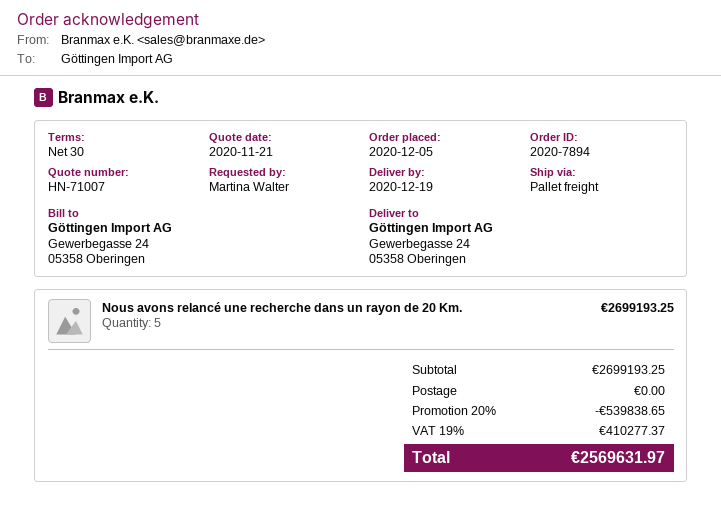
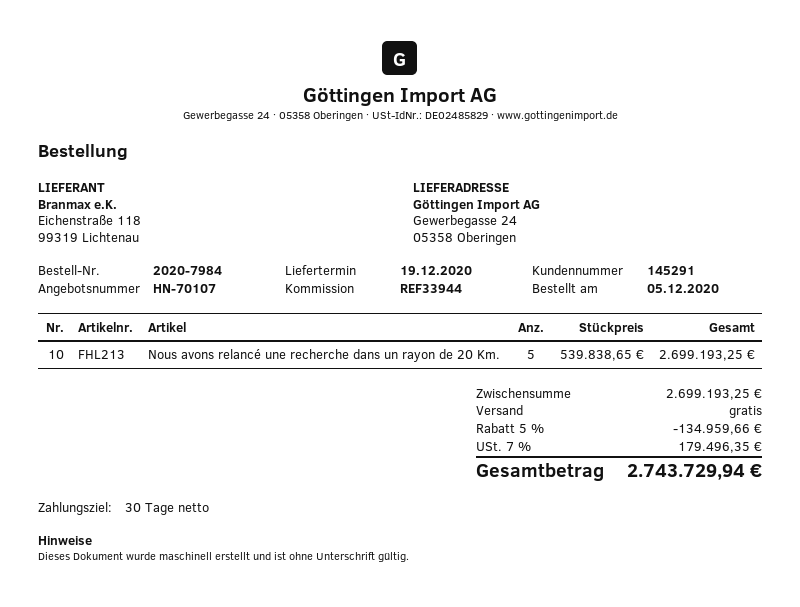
quote number: HN-71007 -> HN-70107
order number: 2020-7894 -> 2020-7984
discount: 20% = 539838.65 -> 5% = 134959.66
tax: 19% = 410277.37 -> 7% = 179496.35
total: 2569631.97 -> 2743729.94

